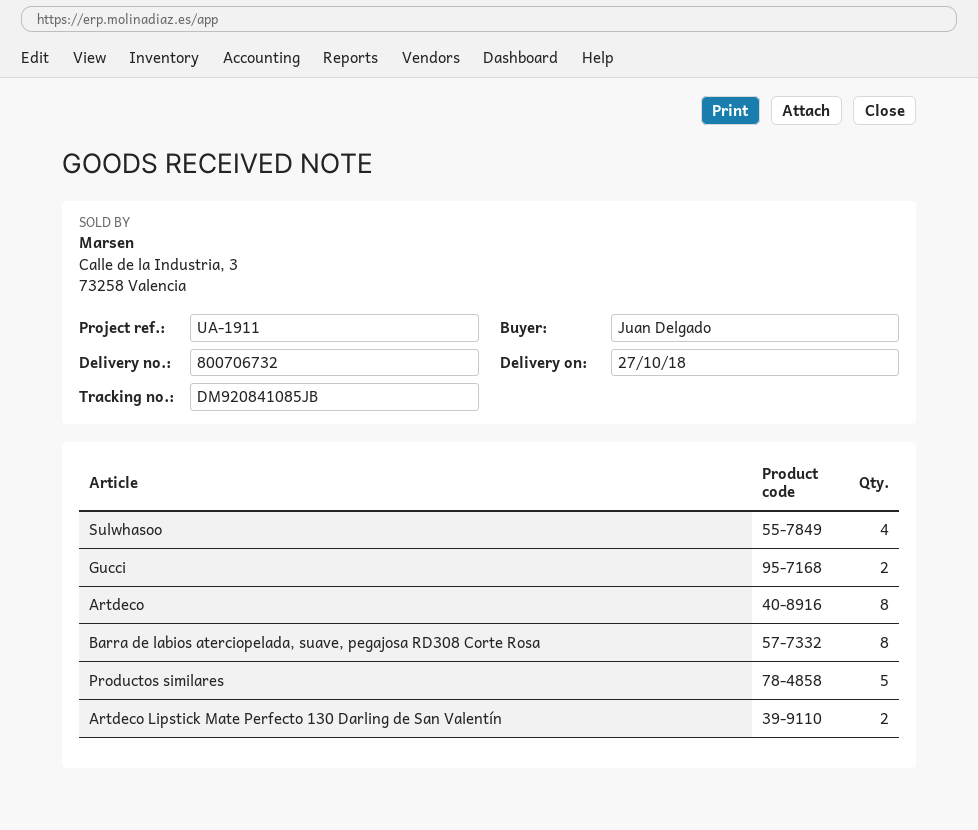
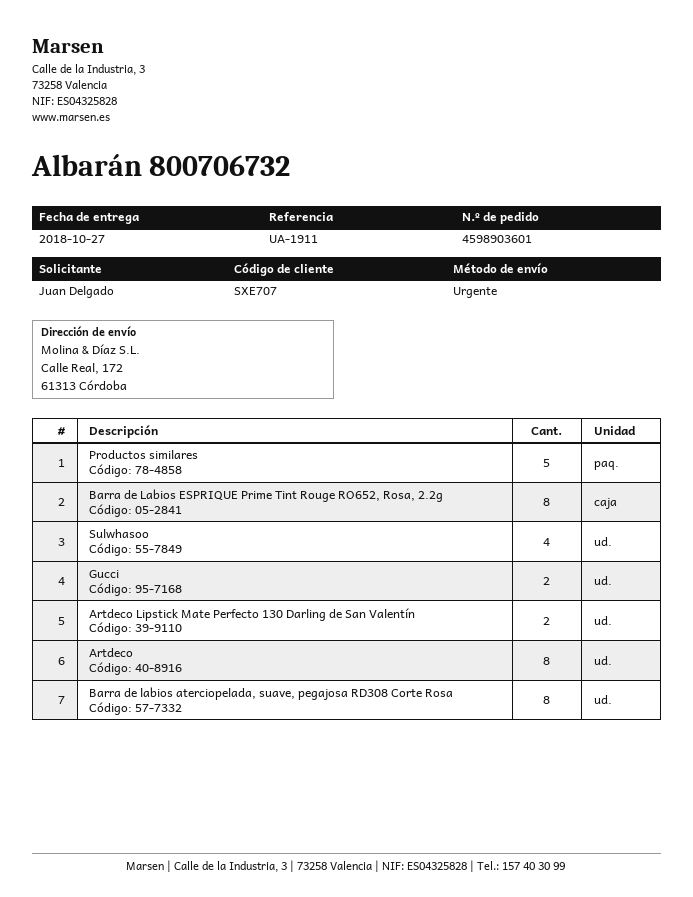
Barra de Labios ESPRIQUE Prime Tint Rouge RO652, Rosa, 2.2g: none -> 8

